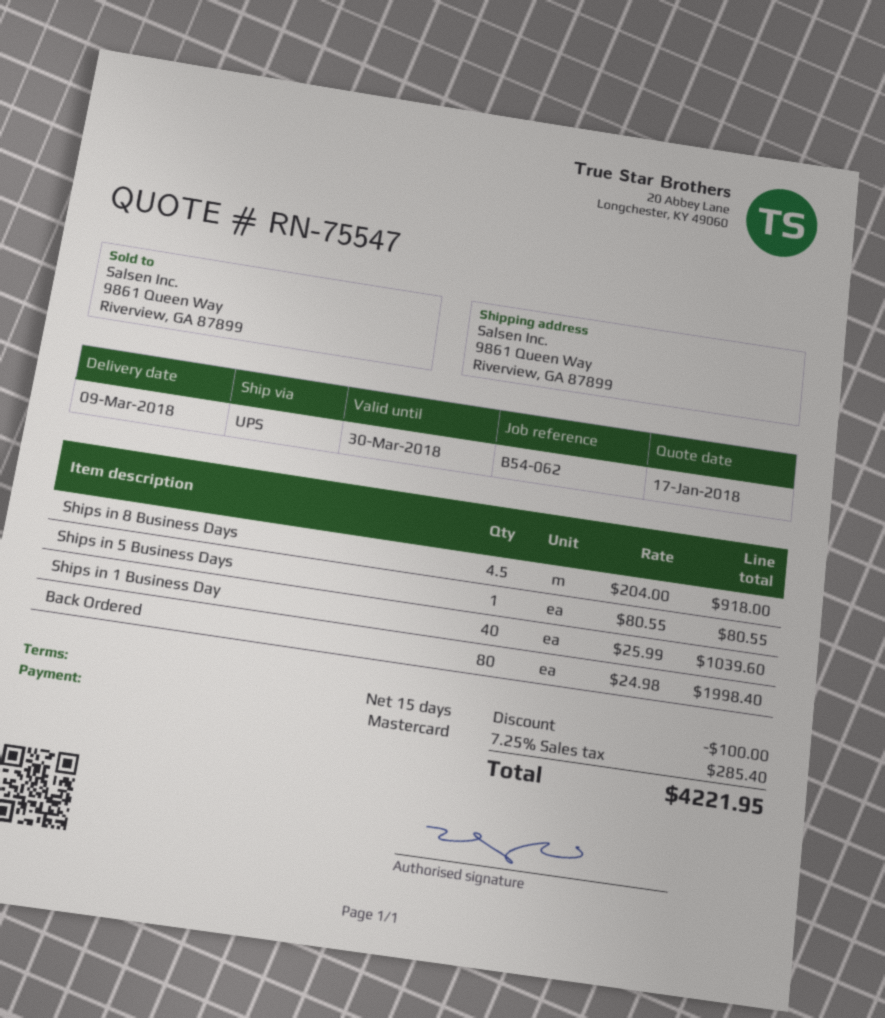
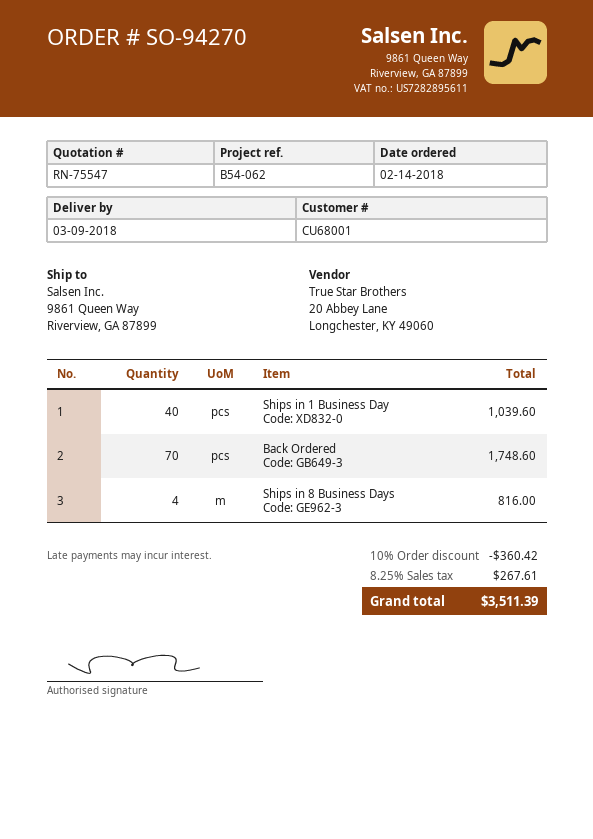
Ships in 8 Business Days: 4.5 for 918.00 -> 4 for 816.00
Ships in 5 Business Days: 1 for 80.55 -> none
Back Ordered: 80 for 1998.40 -> 70 for 1748.60
discount: 100.00 -> 360.42
tax: 7.25% = 285.40 -> 8.25% = 267.61
total: 4221.95 -> 3511.39

